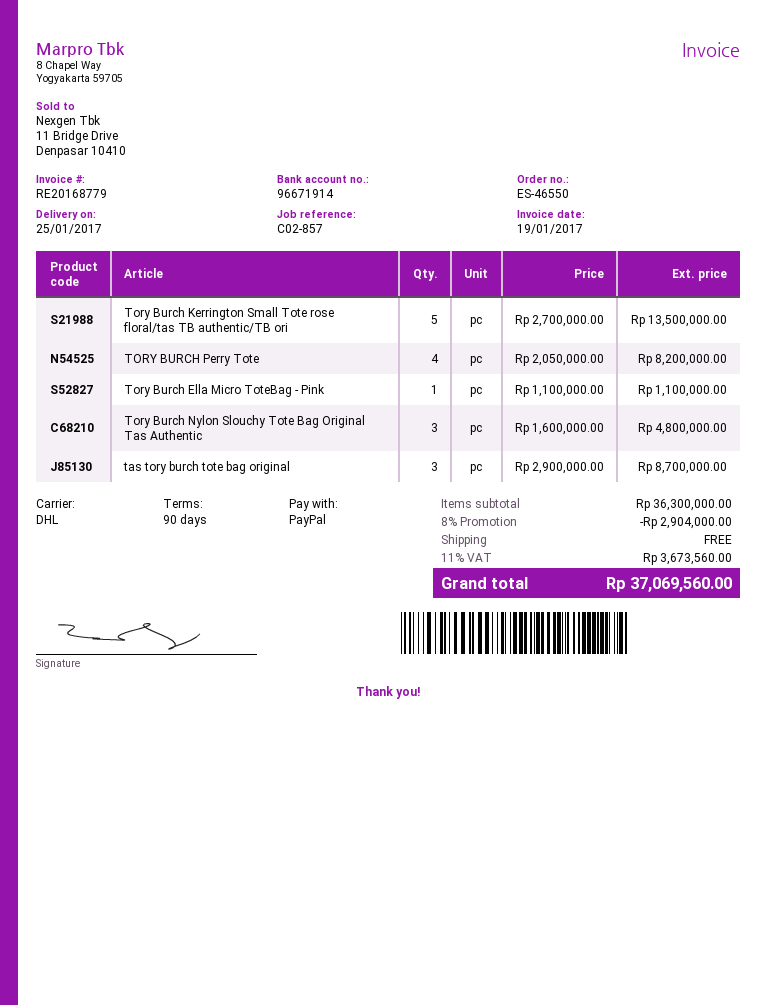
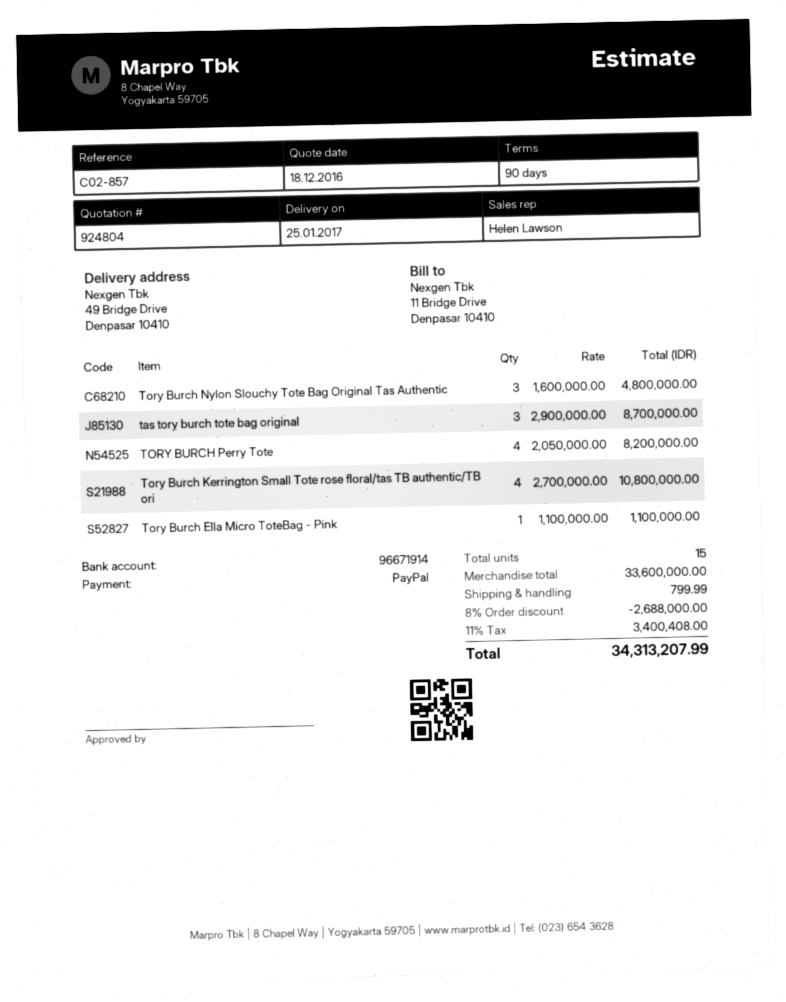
Tory Burch Kerrington Small Tote rose floral/tas TB authentic/TB ori: 5 x 2700000.00 = 13500000.00 -> 4 x 2700000.00 = 10800000.00
subtotal: 36300000.00 -> 33600000.00
discount: 8% = 2904000.00 -> 8% = 2688000.00
shipping: 0.00 -> 799.99
tax: 11% = 3673560.00 -> 11% = 3400408.00
total: 37069560.00 -> 34313207.99

